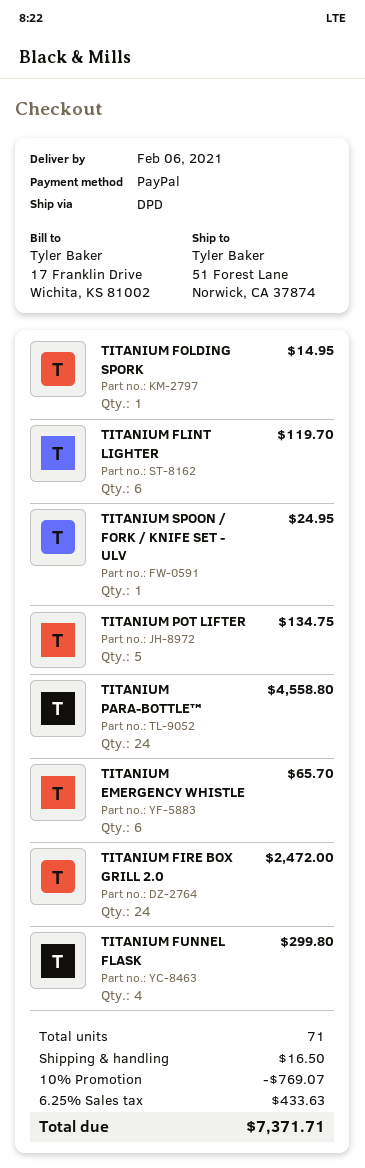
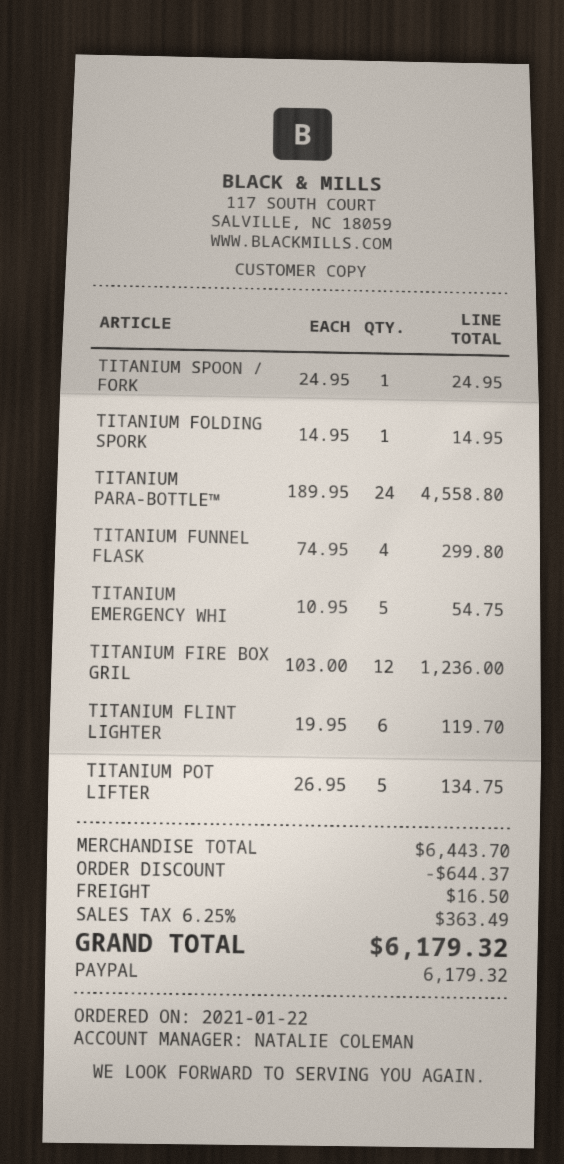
TITANIUM EMERGENCY WHISTLE: 6 for 65.70 -> 5 for 54.75
TITANIUM FIRE BOX GRILL 2.0: 24 for 2472.00 -> 12 for 1236.00
discount: 769.07 -> 644.37
tax: 6.25% = 433.63 -> 6.25% = 363.49
total: 7371.71 -> 6179.32

